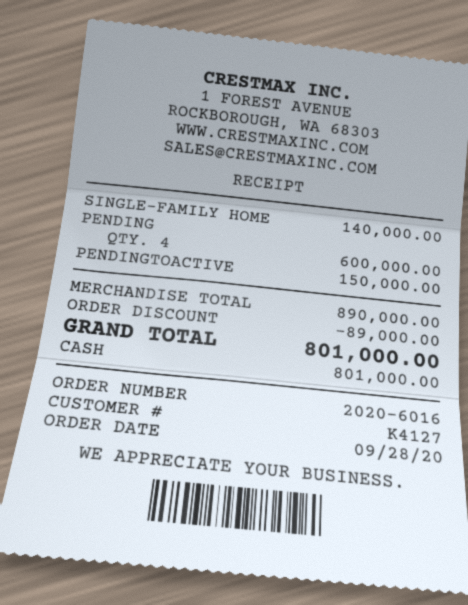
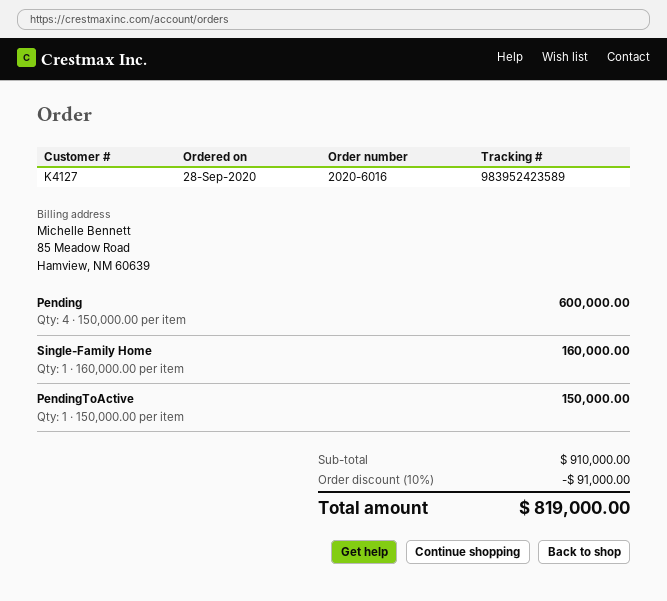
SINGLE-FAMILY HOME: 1 for 140000.00 -> 1 for 160000.00
subtotal: 890000.00 -> 910000.00
discount: 89000.00 -> 91000.00
total: 801000.00 -> 819000.00

